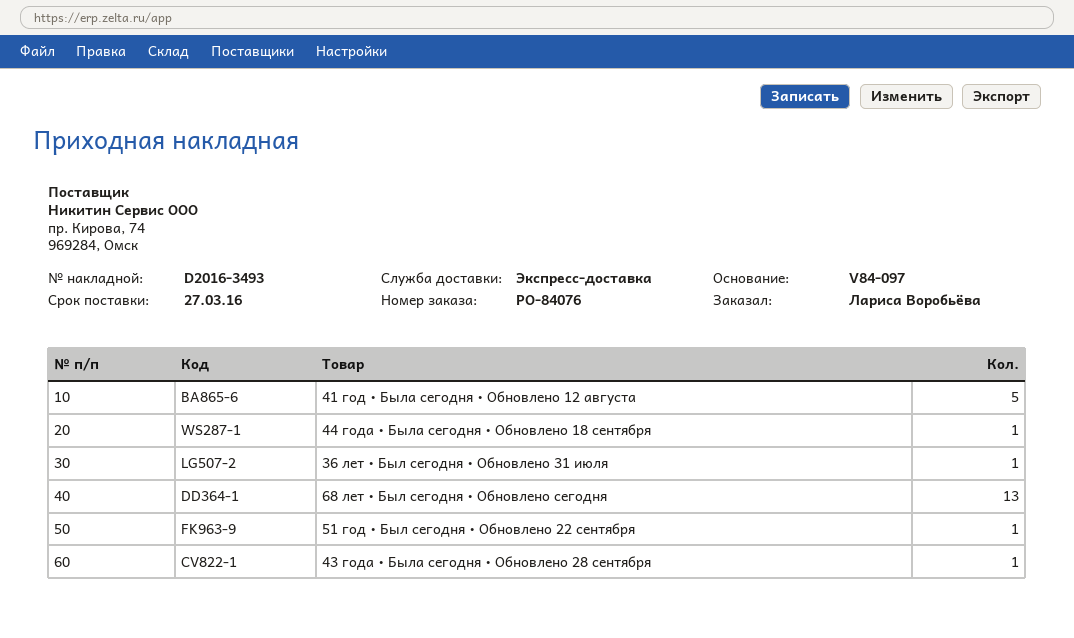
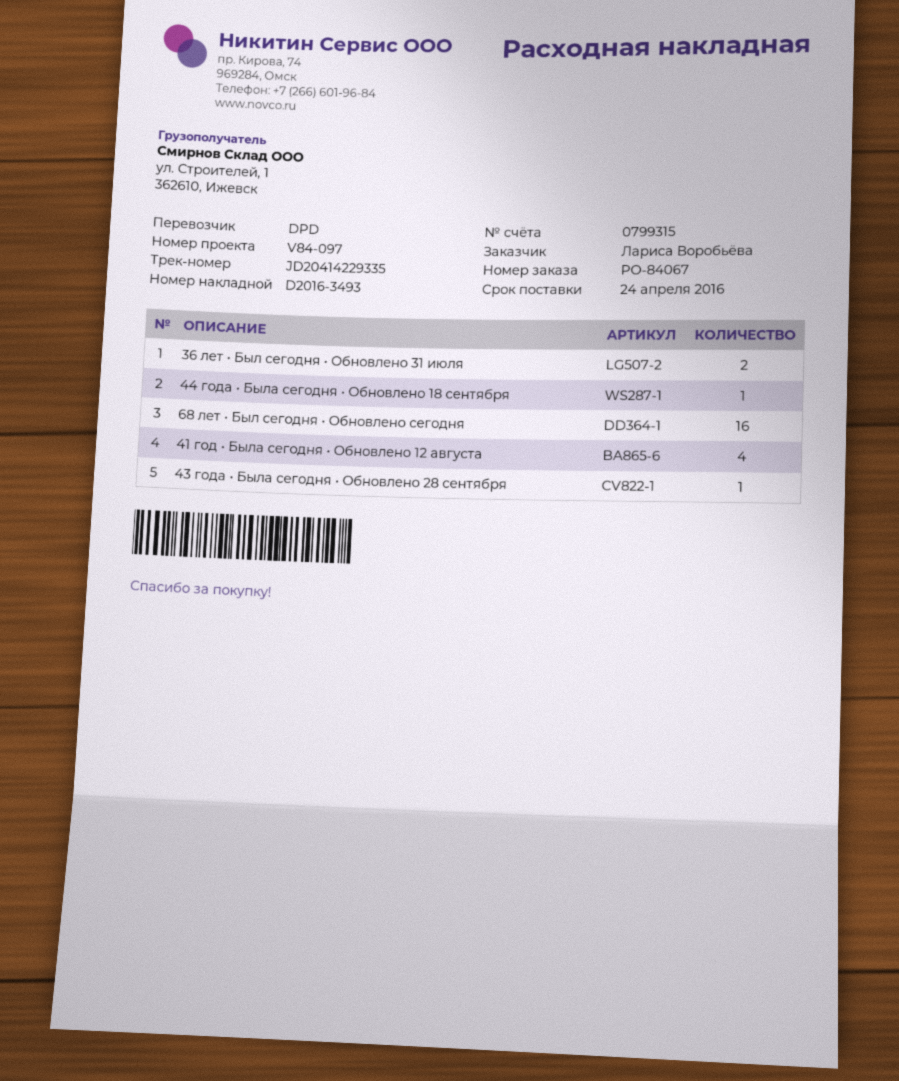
order number: PO-84076 -> PO-84067
delivery date: 2016-03-27 -> 2016-04-24
shipping method: express -> DPD
41 год • Была сегодня • Обновлено 12 августа: 5 -> 4
36 лет • Был сегодня • Обновлено 31 июля: 1 -> 2
68 лет • Был сегодня • Обновлено сегодня: 13 -> 16
51 год • Был сегодня • Обновлено 22 сентября: 1 -> none

